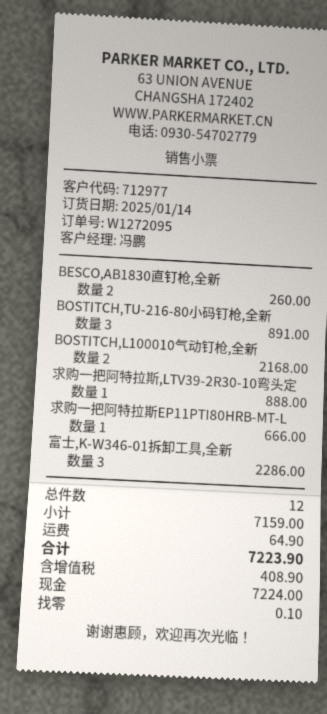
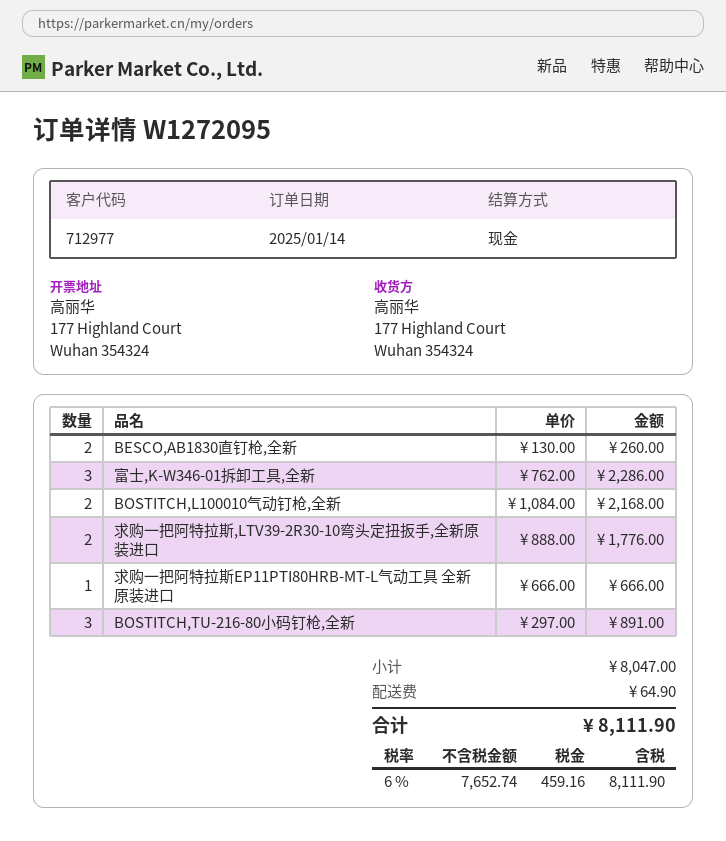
求购一把阿特拉斯,LTV39-2R30-10弯头定: 1 for 888.00 -> 2 for 1776.00
subtotal: 7159.00 -> 8047.00
tax: 408.90 -> 459.16
total: 7223.90 -> 8111.90

